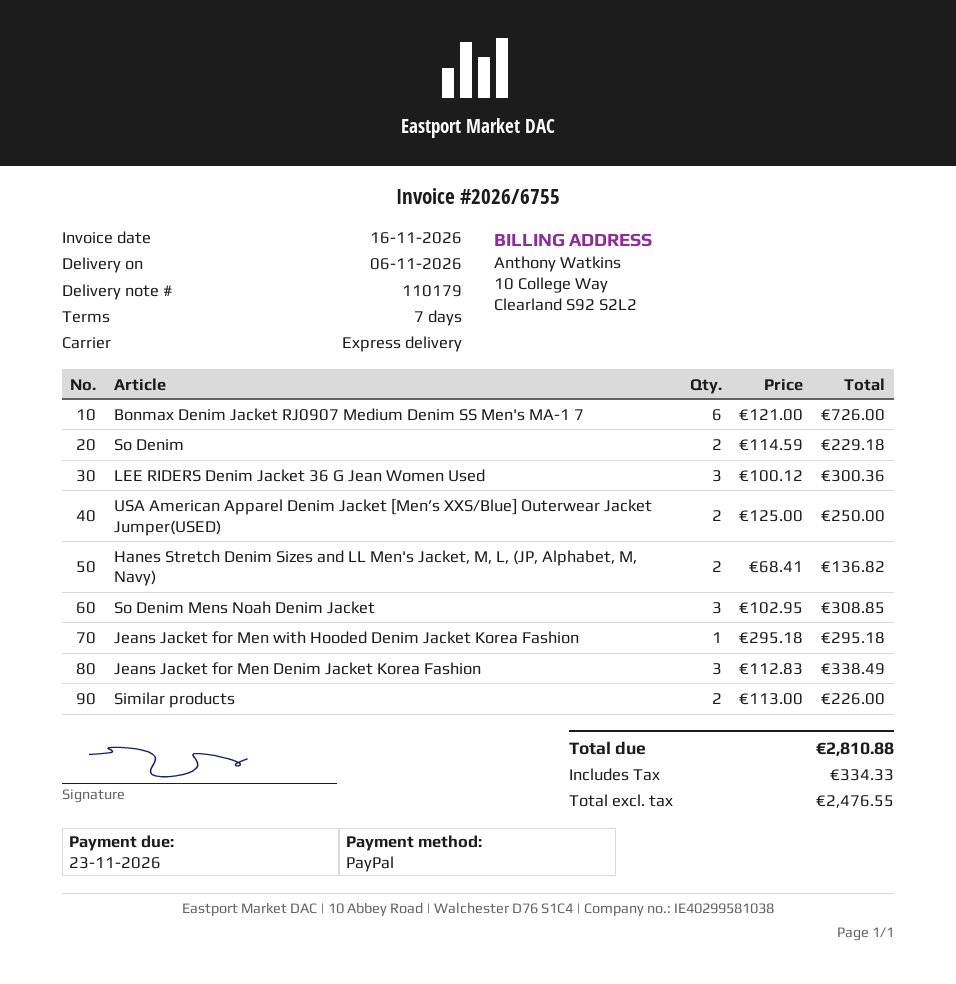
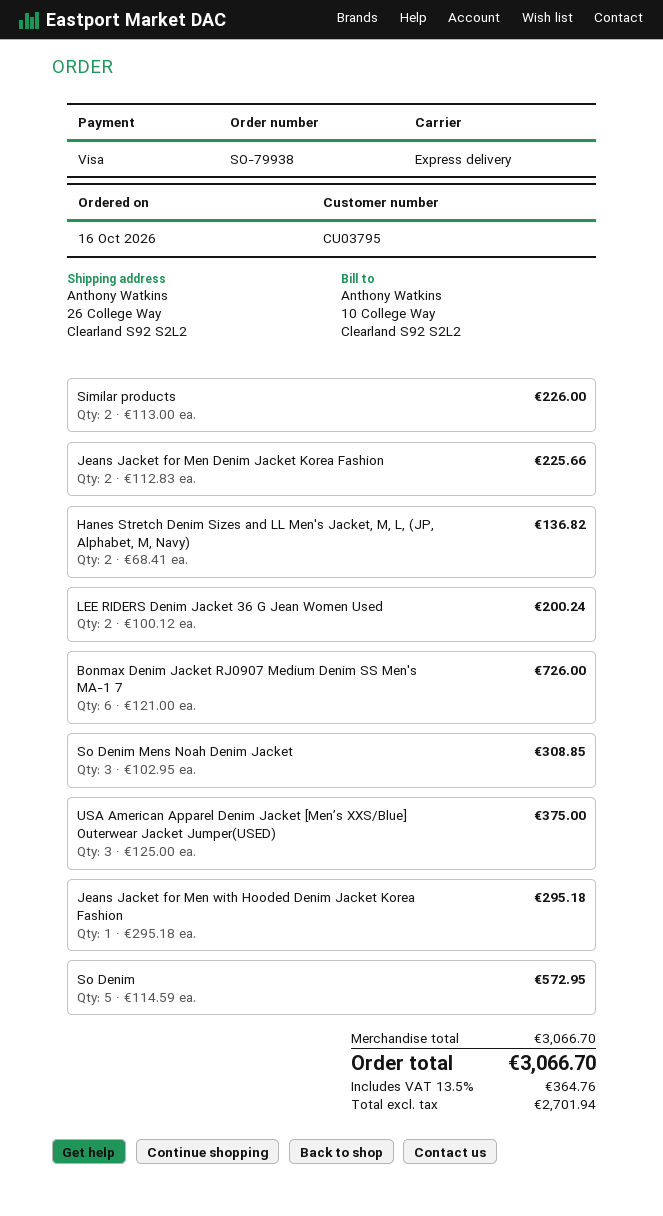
payment method: PayPal -> Visa
So Denim: 2 x 114.59 = 229.18 -> 5 x 114.59 = 572.95
LEE RIDERS Denim Jacket 36 G Jean Women Used: 3 x 100.12 = 300.36 -> 2 x 100.12 = 200.24
USA American Apparel Denim Jacket [Men’s XXS/Blue] Outerwear Jacket Jumper(USED): 2 x 125.00 = 250.00 -> 3 x 125.00 = 375.00
Jeans Jacket for Men Denim Jacket Korea Fashion: 3 x 112.83 = 338.49 -> 2 x 112.83 = 225.66
net: 2476.55 -> 2701.94
tax: 334.33 -> 364.76
total: 2810.88 -> 3066.70

